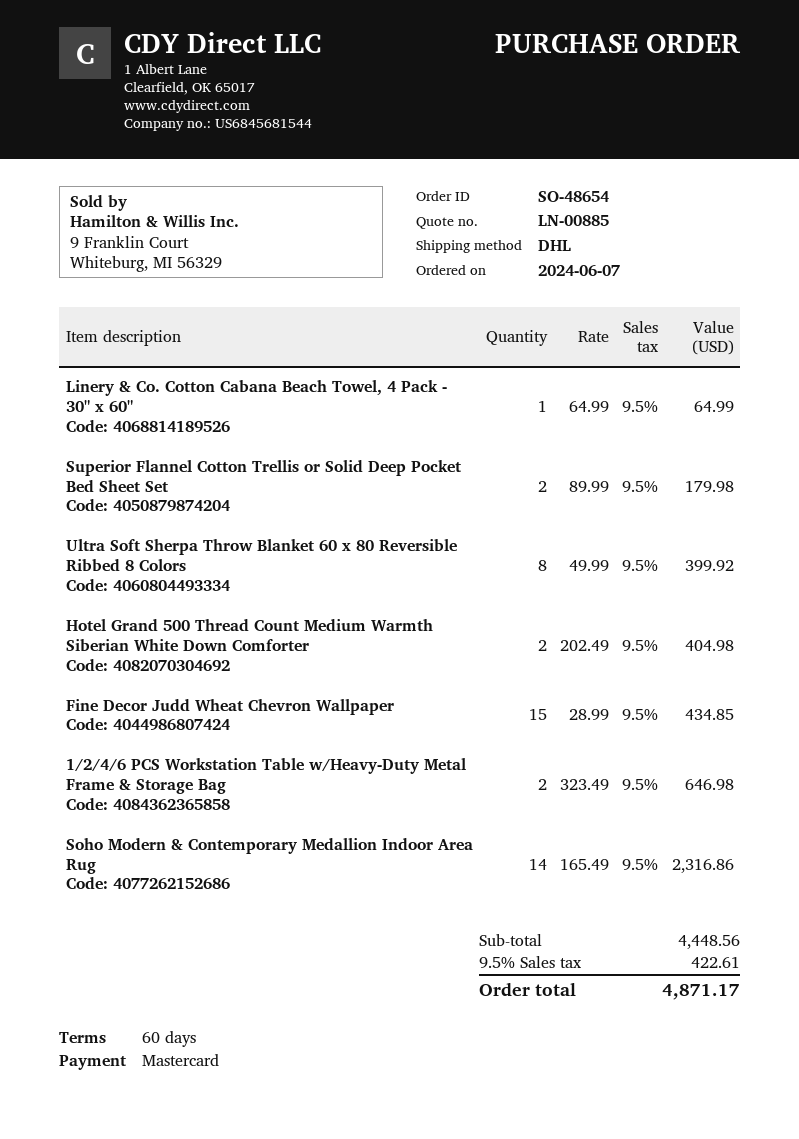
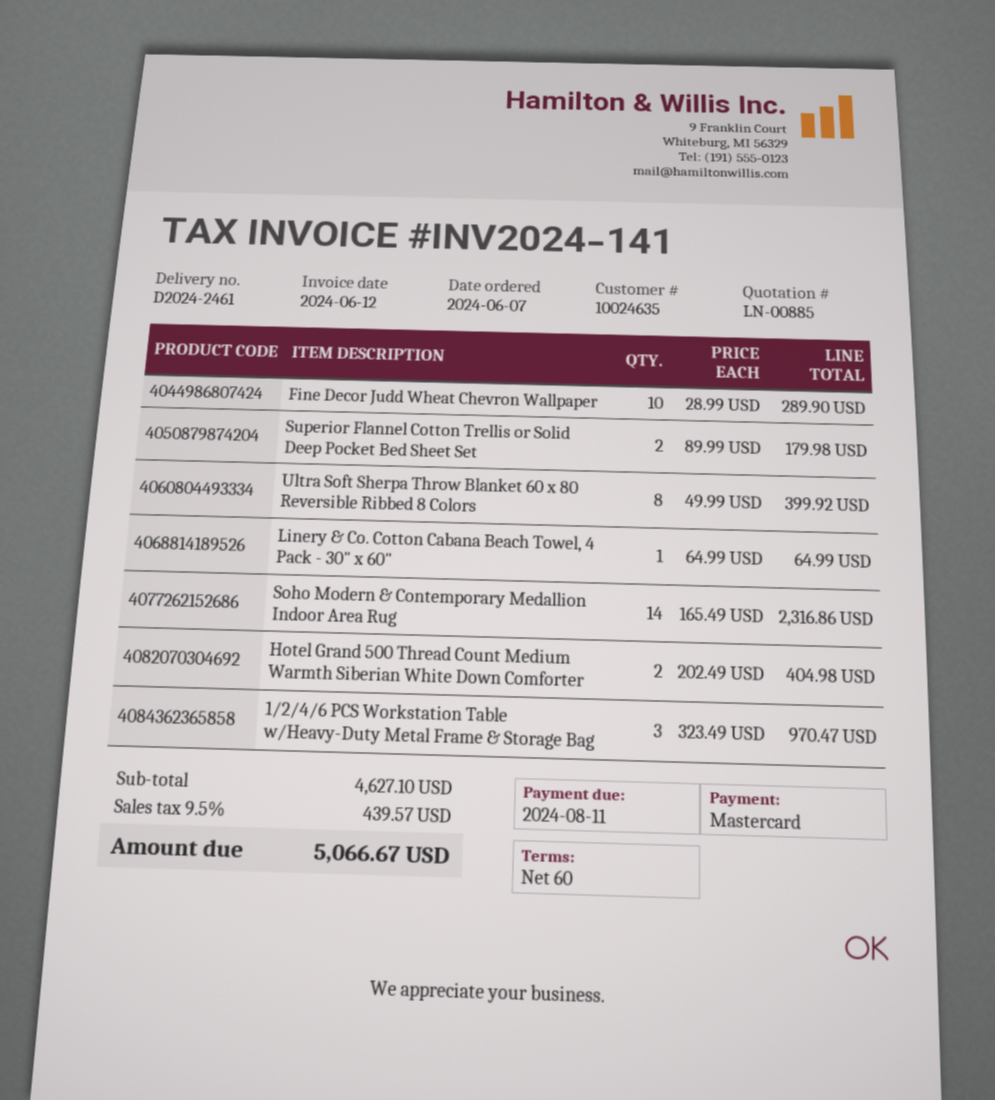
Fine Decor Judd Wheat Chevron Wallpaper: 15 x 28.99 = 434.85 -> 10 x 28.99 = 289.90
1/2/4/6 PCS Workstation Table w/Heavy-Duty Metal Frame & Storage Bag: 2 x 323.49 = 646.98 -> 3 x 323.49 = 970.47
subtotal: 4448.56 -> 4627.10
tax: 9.5% = 422.61 -> 9.5% = 439.57
total: 4871.17 -> 5066.67

